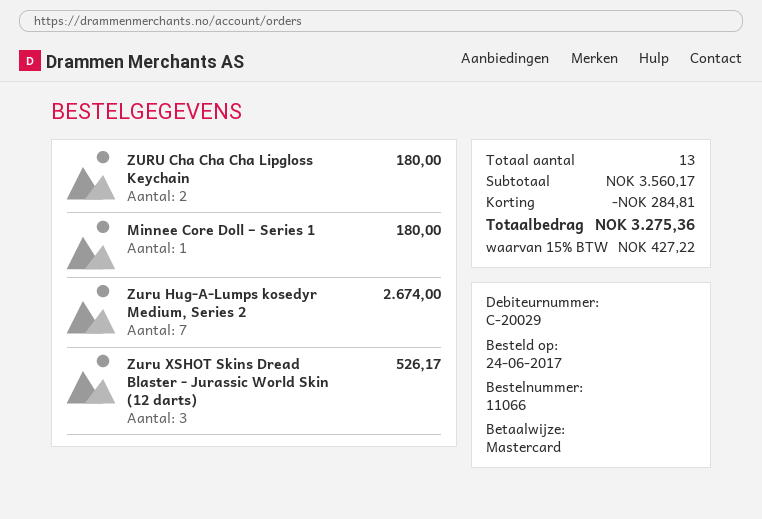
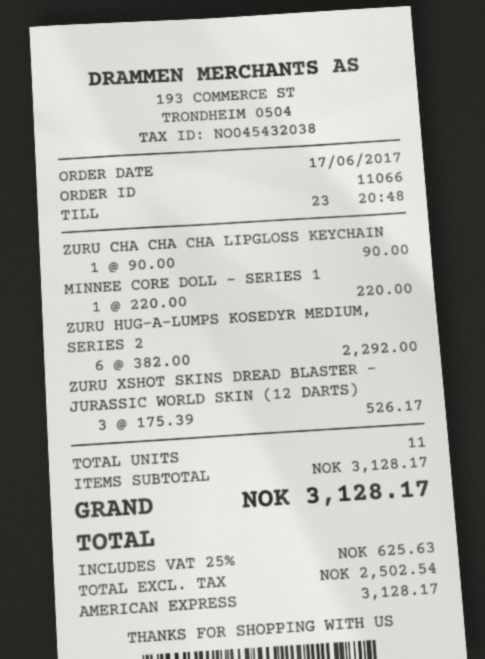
order date: 2017-06-24 -> 2017-06-17
payment method: Mastercard -> American Express
ZURU Cha Cha Cha Lipgloss Keychain: 2 for 180.00 -> 1 for 90.00
Minnee Core Doll – Series 1: 1 for 180.00 -> 1 for 220.00
Zuru Hug-A-Lumps kosedyr Medium, Series 2: 7 for 2674.00 -> 6 for 2292.00
total quantity: 13 -> 11
subtotal: 3560.17 -> 3128.17
discount: 284.81 -> none
tax: 15% = 427.22 -> 25% = 625.63
total: 3275.36 -> 3128.17

